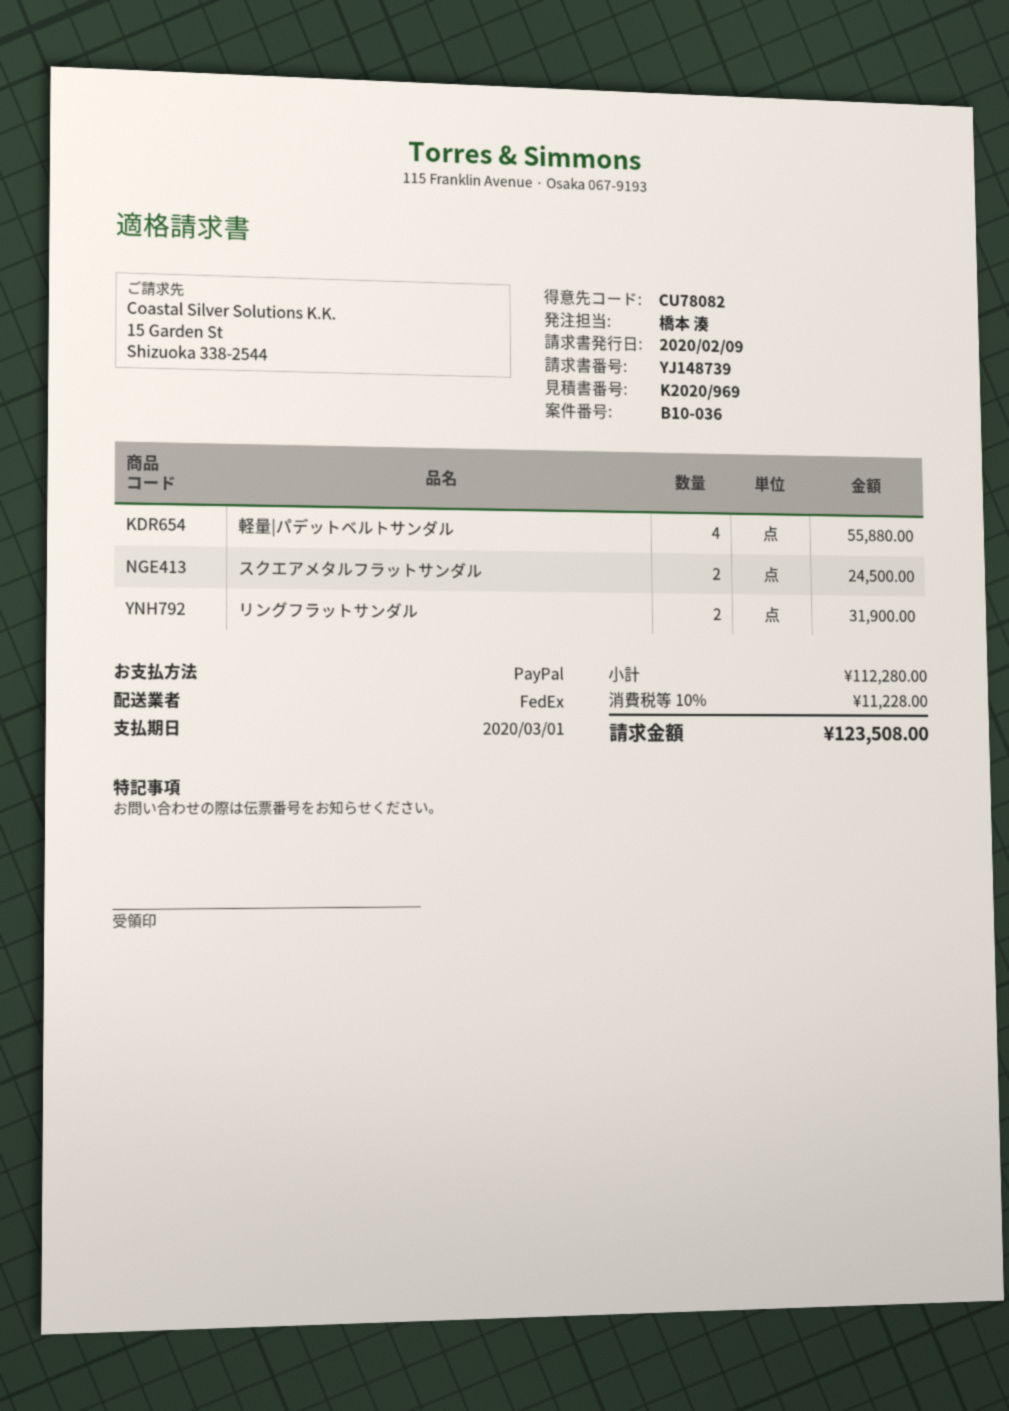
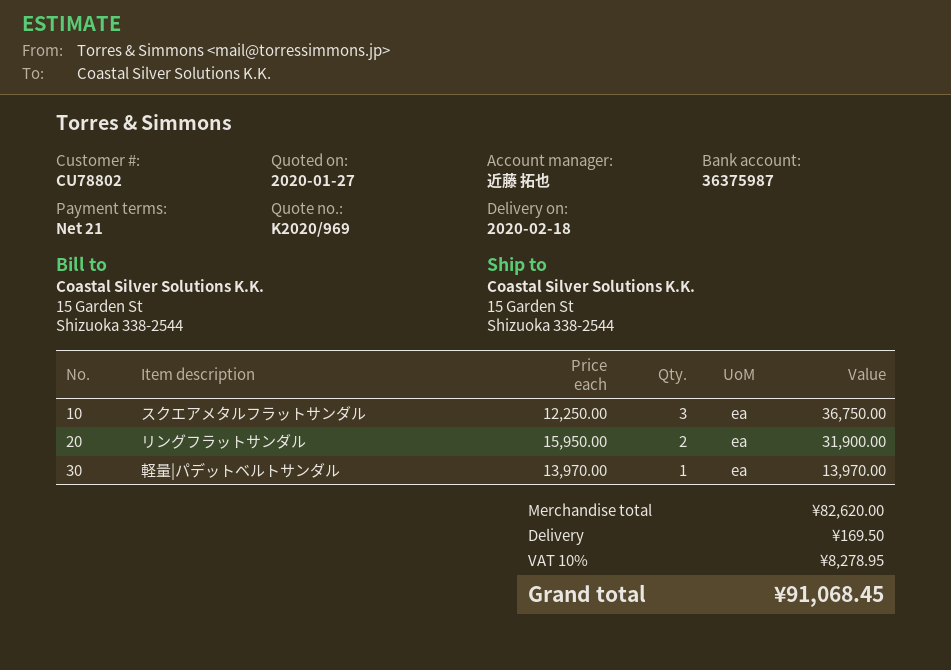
customer number: CU78082 -> CU78802
軽量|パデットベルトサンダル: 4 for 55880.00 -> 1 for 13970.00
スクエアメタルフラットサンダル: 2 for 24500.00 -> 3 for 36750.00
subtotal: 112280.00 -> 82620.00
shipping: none -> 169.50
tax: 10% = 11228.00 -> 10% = 8278.95
total: 123508.00 -> 91068.45

